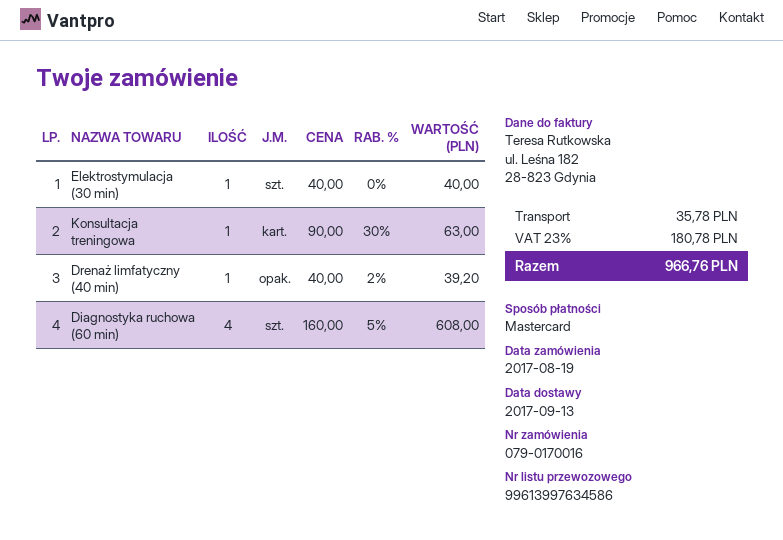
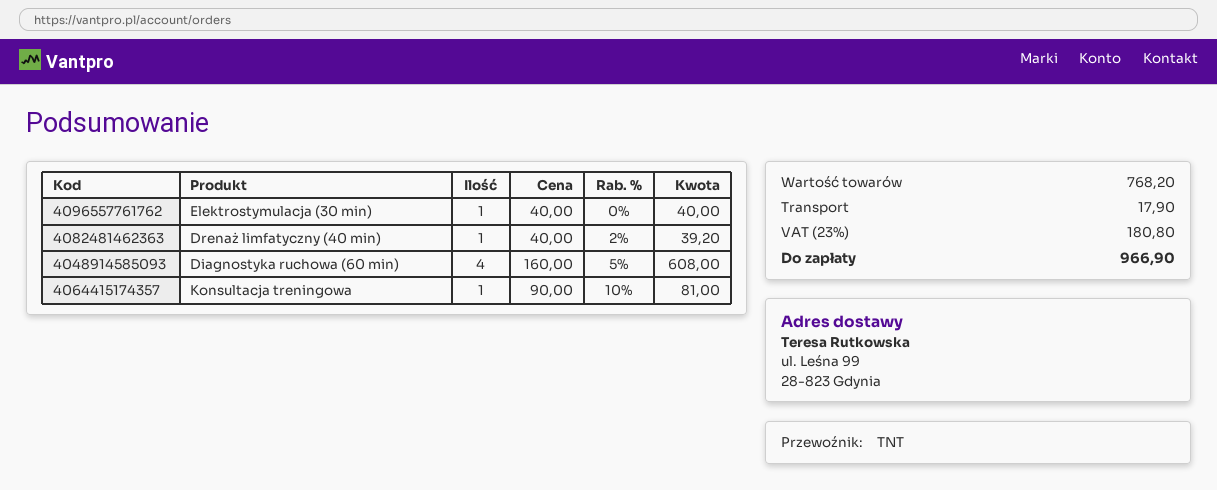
Konsultacja treningowa: 1 x 90.00 - 30% = 63.00 -> 1 x 90.00 - 10% = 81.00
shipping: 35.78 -> 17.90
tax: 23% = 180.78 -> 23% = 180.80
total: 966.76 -> 966.90

